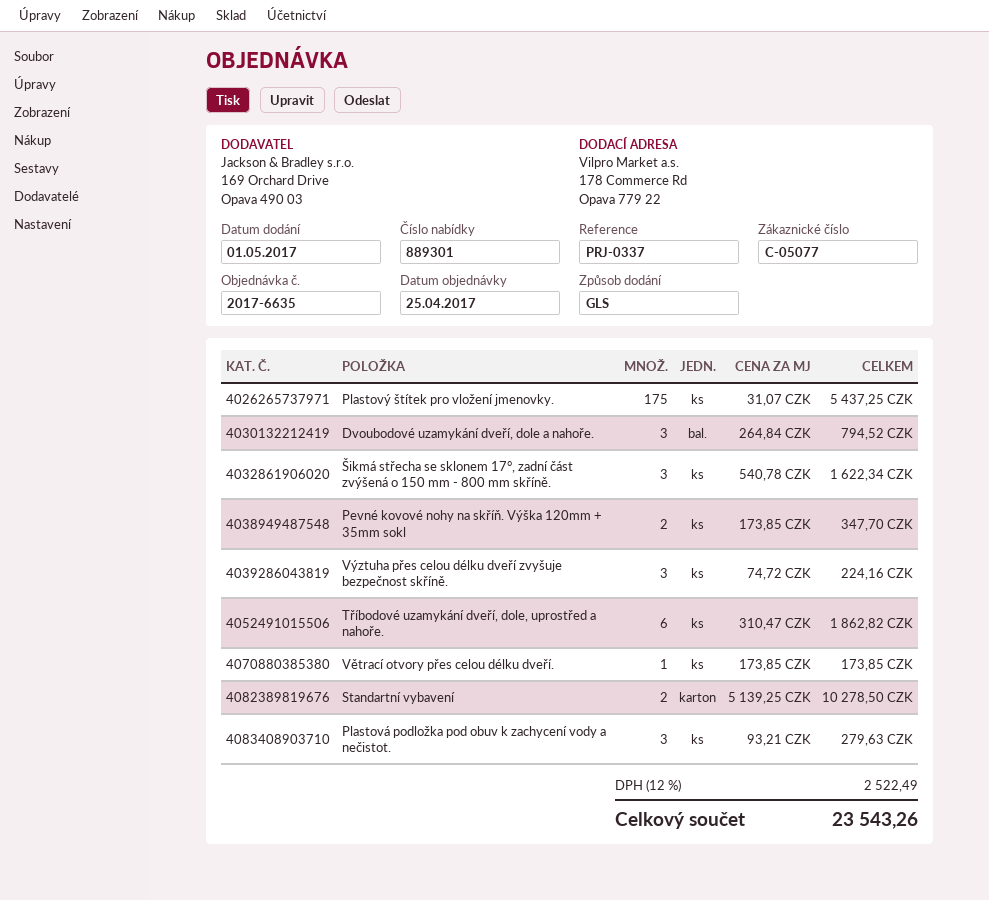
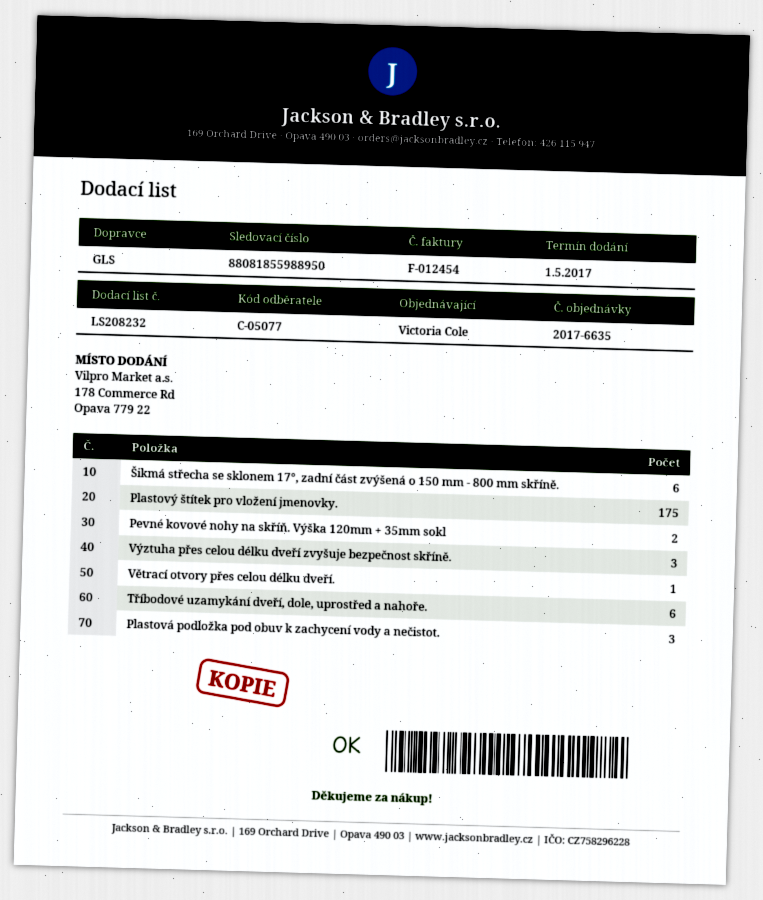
Dvoubodové uzamykání dveří, dole a nahoře.: 3 -> none
Šikmá střecha se sklonem 17°, zadní část zvýšená o 150 mm - 800 mm skříně.: 3 -> 6
Standartní vybavení: 2 -> none

